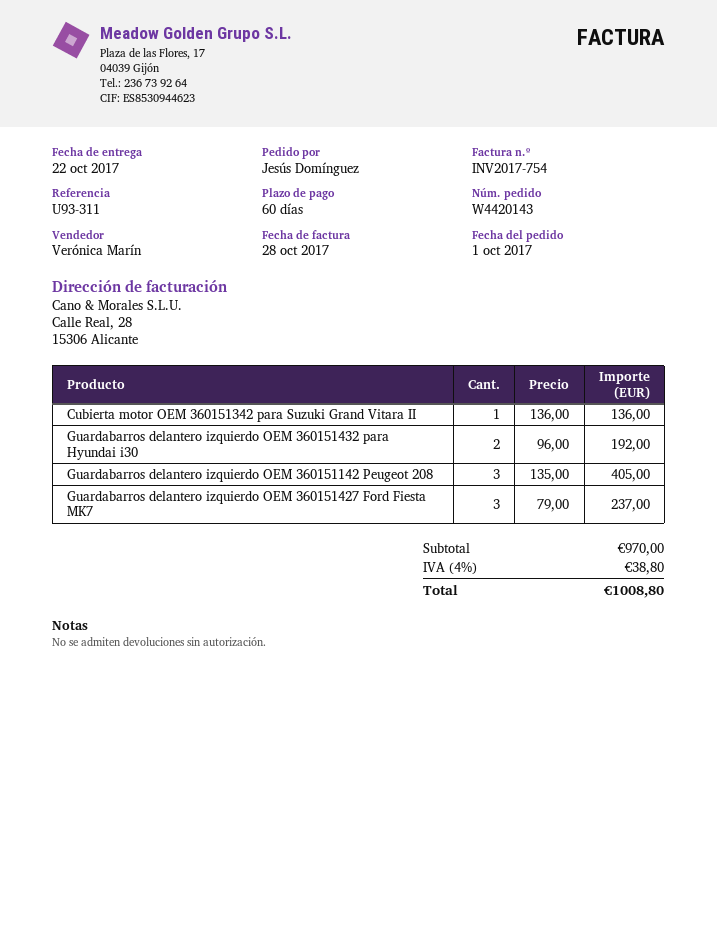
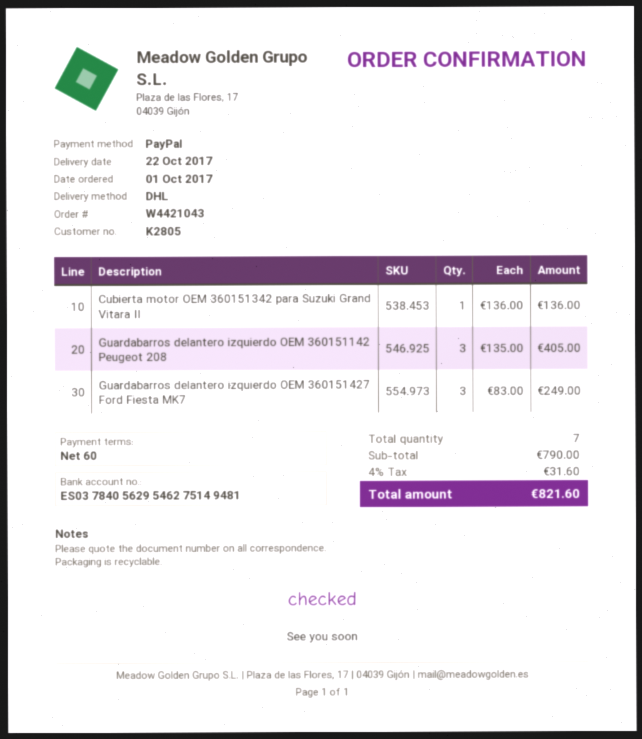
order number: W4420143 -> W4421043
Guardabarros delantero izquierdo OEM 360151432 para Hyundai i30: 2 x 96.00 = 192.00 -> none
Guardabarros delantero izquierdo OEM 360151427 Ford Fiesta MK7: 3 x 79.00 = 237.00 -> 3 x 83.00 = 249.00
subtotal: 970.00 -> 790.00
tax: 4% = 38.80 -> 4% = 31.60
total: 1008.80 -> 821.60

